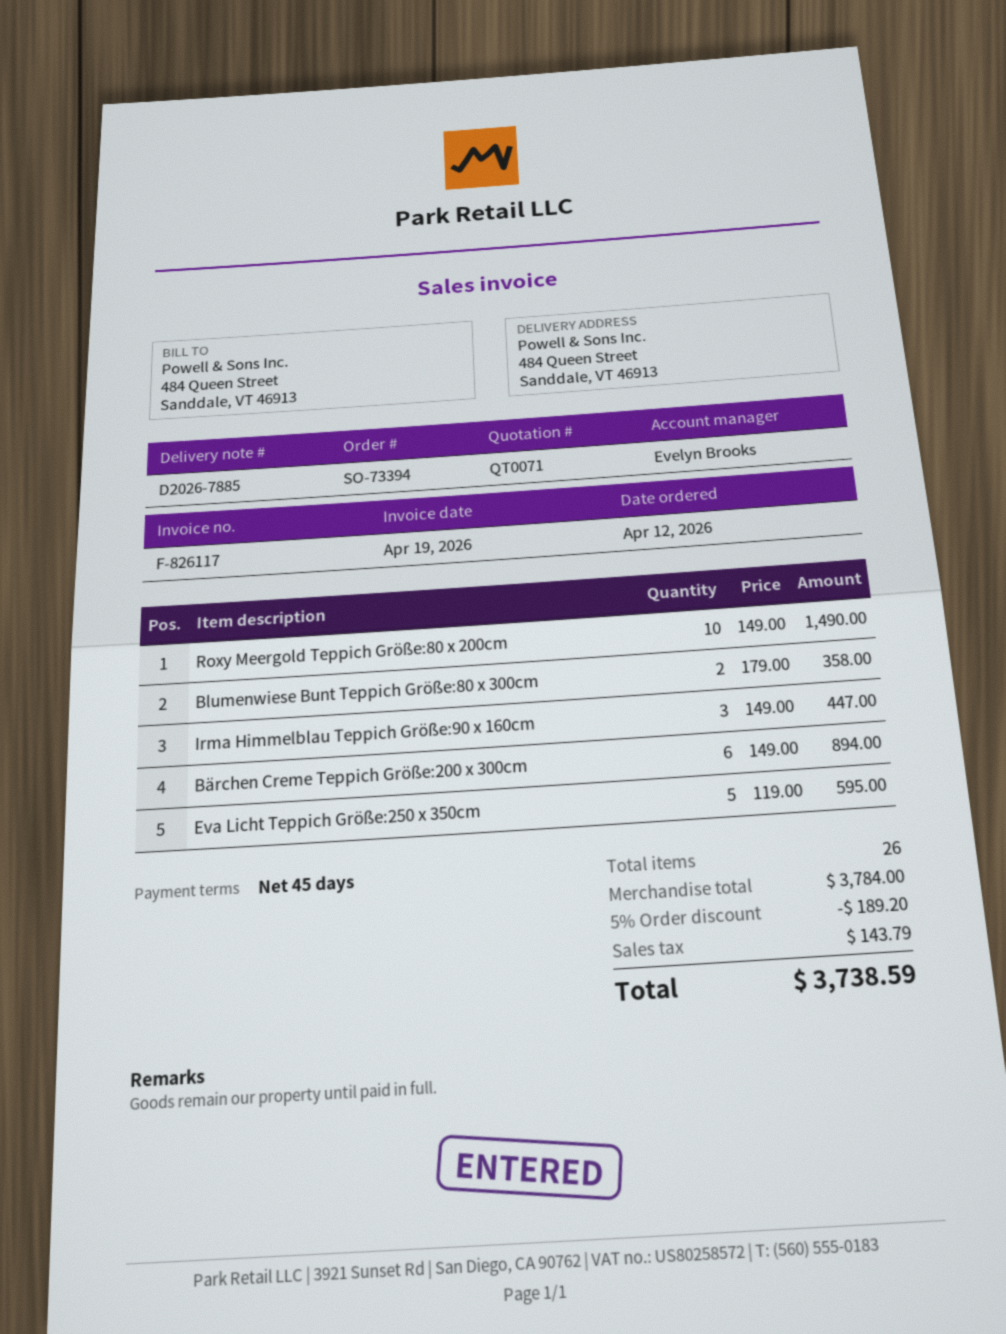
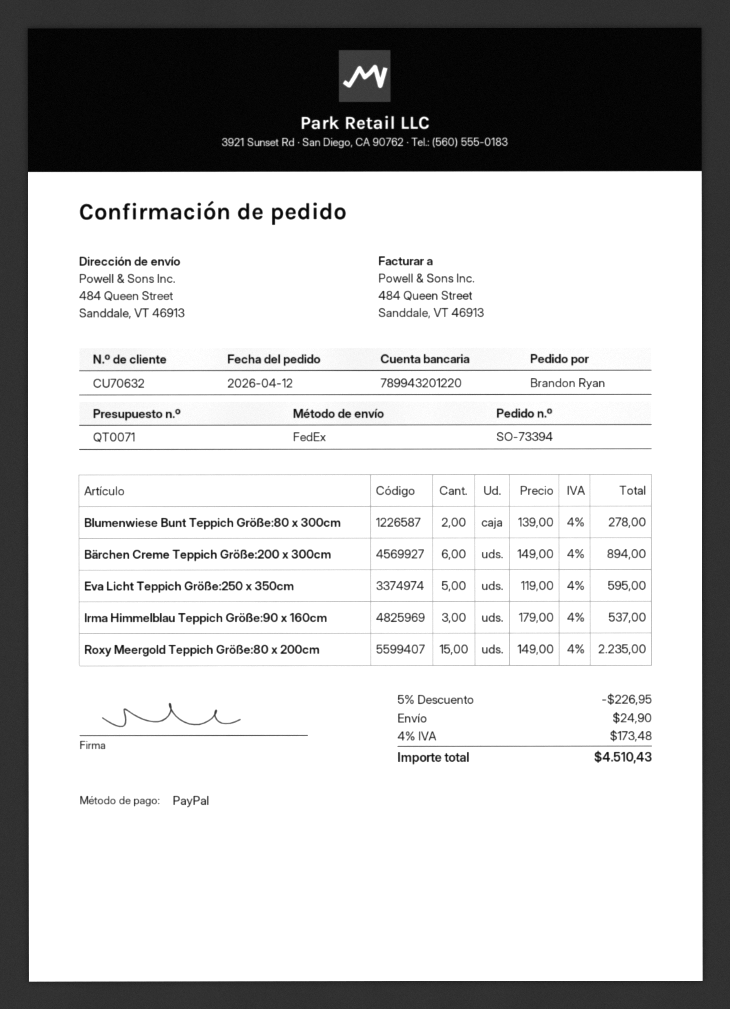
Roxy Meergold Teppich Größe:80 x 200cm: 10 x 149.00 = 1490.00 -> 15 x 149.00 = 2235.00
Blumenwiese Bunt Teppich Größe:80 x 300cm: 2 x 179.00 = 358.00 -> 2 x 139.00 = 278.00
Irma Himmelblau Teppich Größe:90 x 160cm: 3 x 149.00 = 447.00 -> 3 x 179.00 = 537.00
discount: 5% = 189.20 -> 5% = 226.95
shipping: none -> 24.90
tax: 143.79 -> 173.48
total: 3738.59 -> 4510.43

